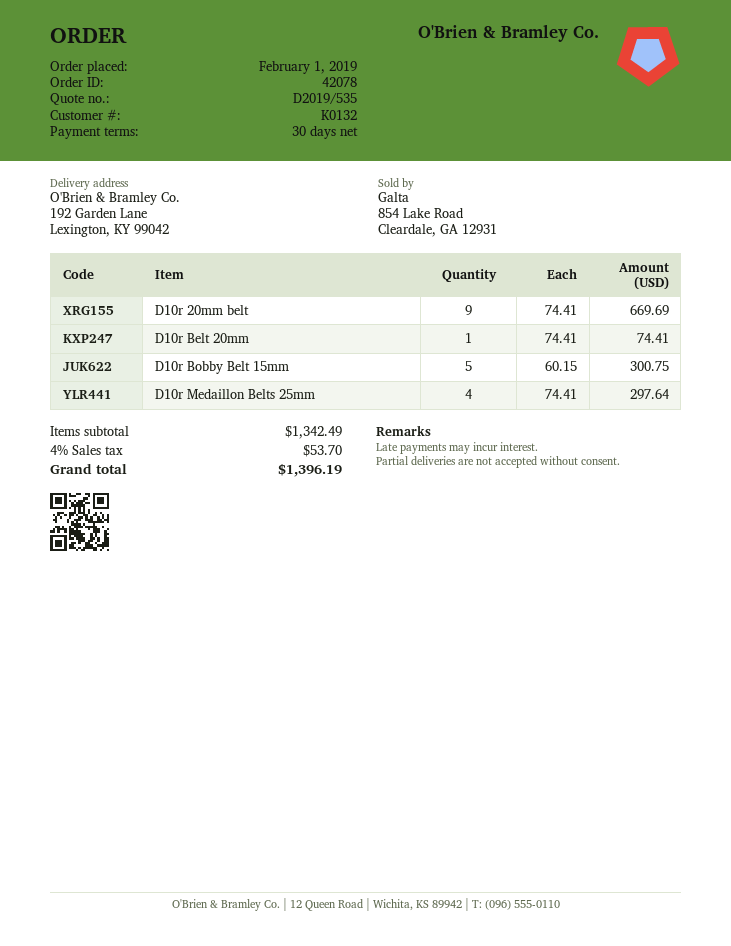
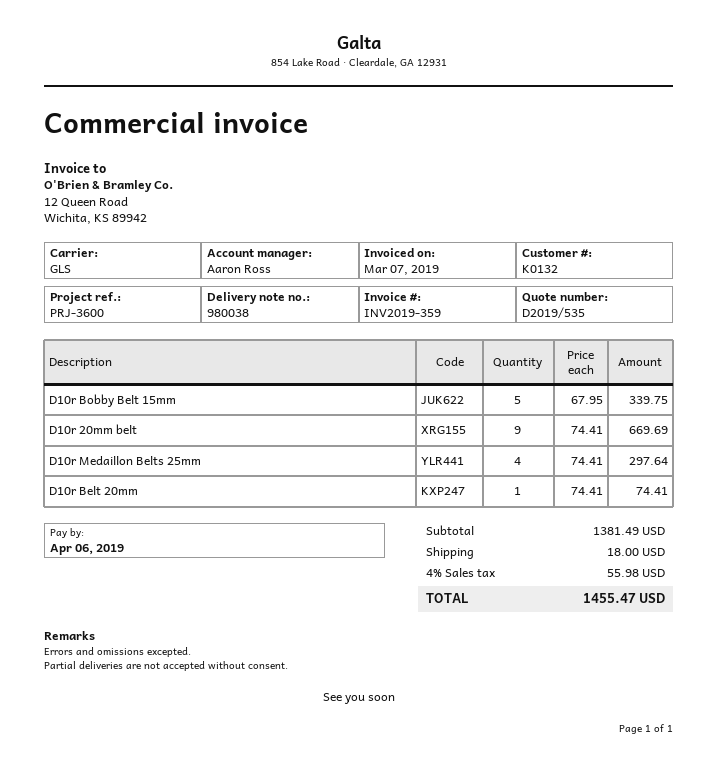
D10r Bobby Belt 15mm: 5 x 60.15 = 300.75 -> 5 x 67.95 = 339.75
subtotal: 1342.49 -> 1381.49
shipping: none -> 18.00
tax: 4% = 53.70 -> 4% = 55.98
total: 1396.19 -> 1455.47

